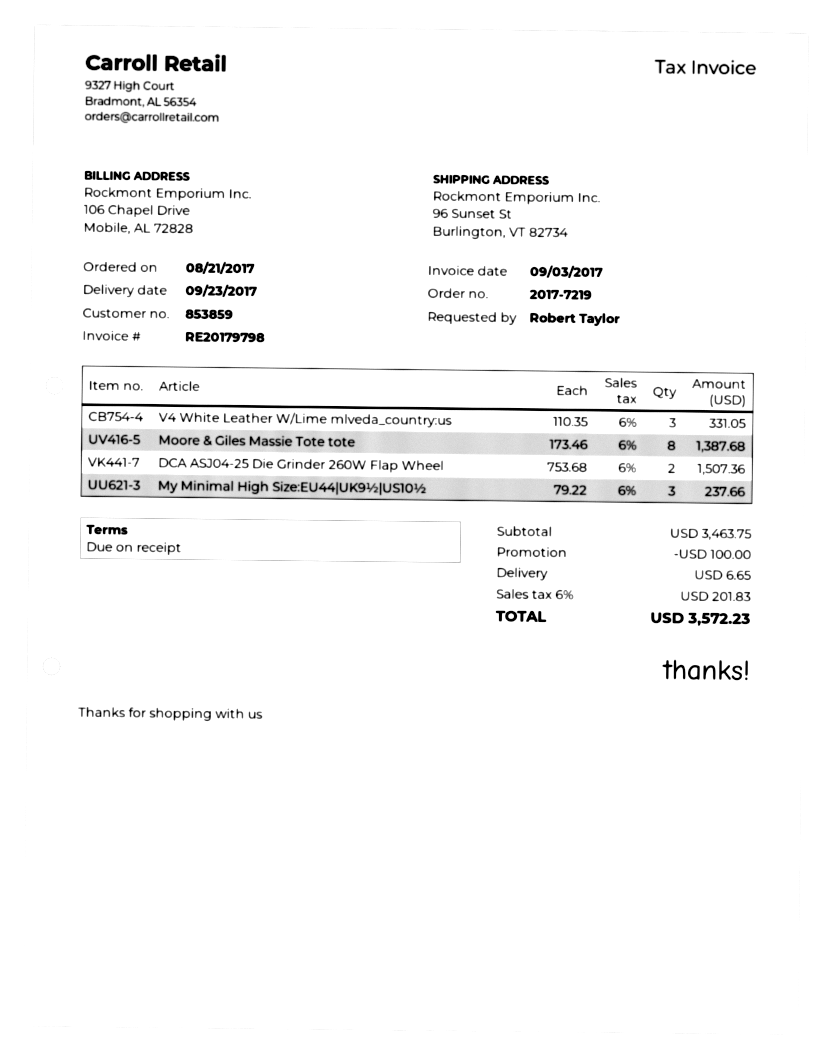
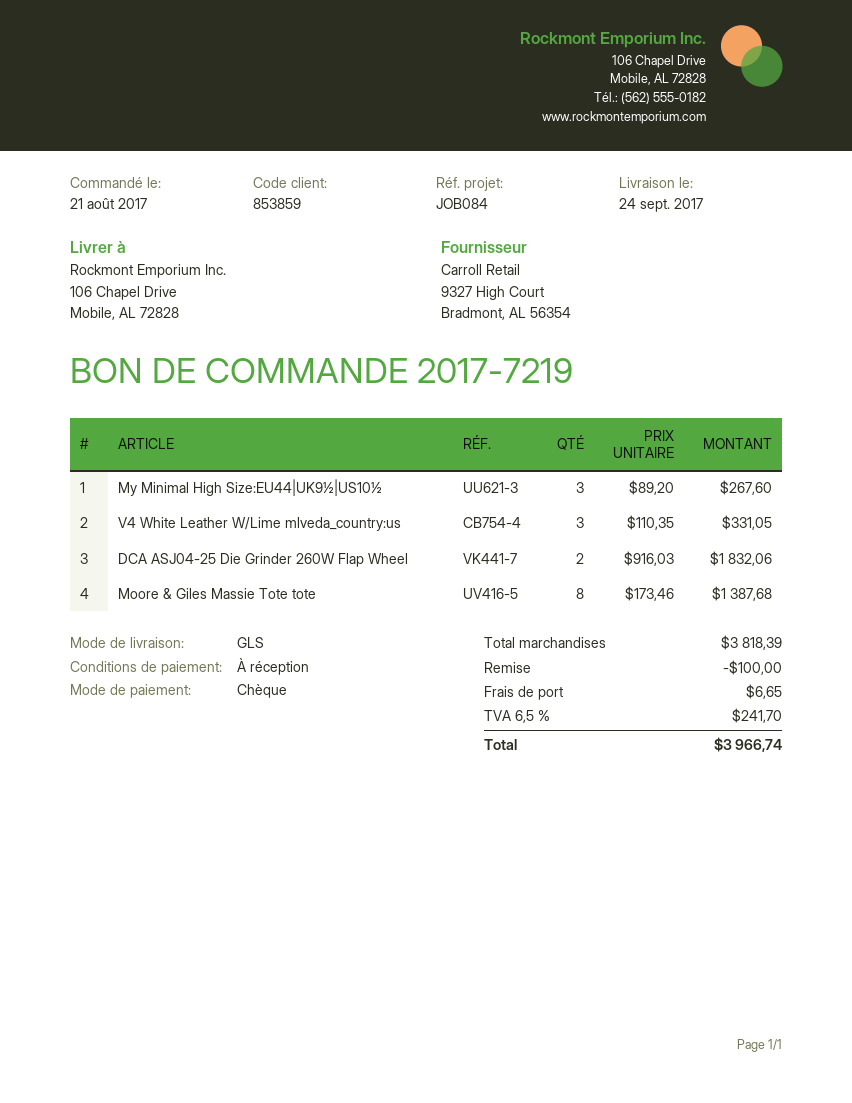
delivery date: 2017-09-23 -> 2017-09-24
ship to: 96 Sunset St, Burlington, VT 82734 -> 106 Chapel Drive, Mobile, AL 72828
DCA ASJ04-25 Die Grinder 260W Flap Wheel: 2 x 753.68 = 1507.36 -> 2 x 916.03 = 1832.06
My Minimal High Size:EU44|UK9½|US10½: 3 x 79.22 = 237.66 -> 3 x 89.20 = 267.60
subtotal: 3463.75 -> 3818.39
tax: 6% = 201.83 -> 6.5% = 241.70
total: 3572.23 -> 3966.74

